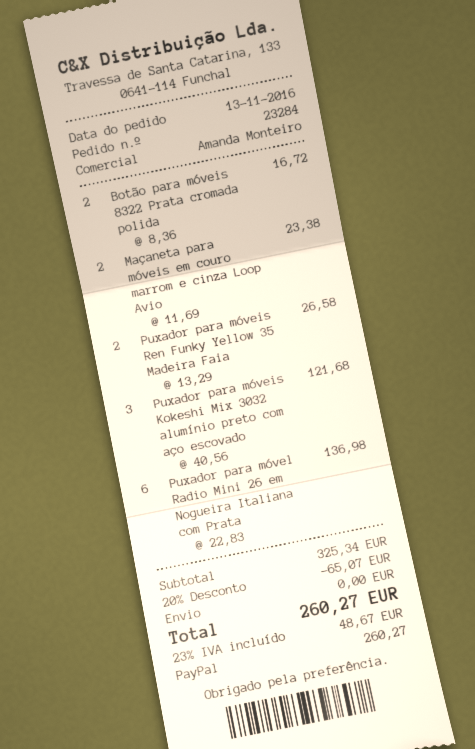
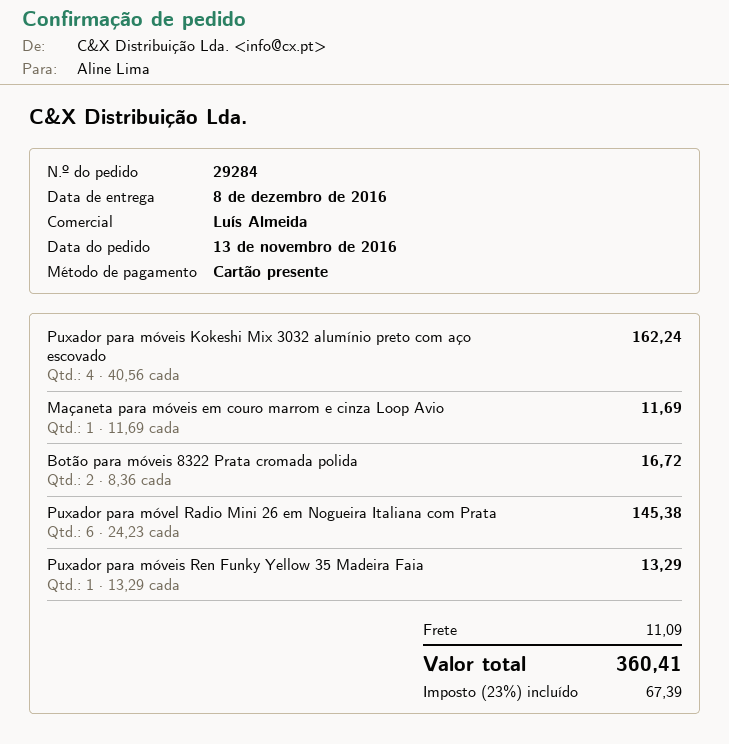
order number: 23284 -> 29284
sales rep: Amanda Monteiro -> Luís Almeida
payment method: PayPal -> gift card
Maçaneta para móveis em couro marrom e cinza Loop Avio: 2 x 11.69 = 23.38 -> 1 x 11.69 = 11.69
Puxador para móveis Ren Funky Yellow 35 Madeira Faia: 2 x 13.29 = 26.58 -> 1 x 13.29 = 13.29
Puxador para móveis Kokeshi Mix 3032 alumínio preto com aço escovado: 3 x 40.56 = 121.68 -> 4 x 40.56 = 162.24
Puxador para móvel Radio Mini 26 em Nogueira Italiana com Prata: 6 x 22.83 = 136.98 -> 6 x 24.23 = 145.38
discount: 20% = 65.07 -> none
shipping: 0.00 -> 11.09
tax: 23% = 48.67 -> 23% = 67.39
total: 260.27 -> 360.41

